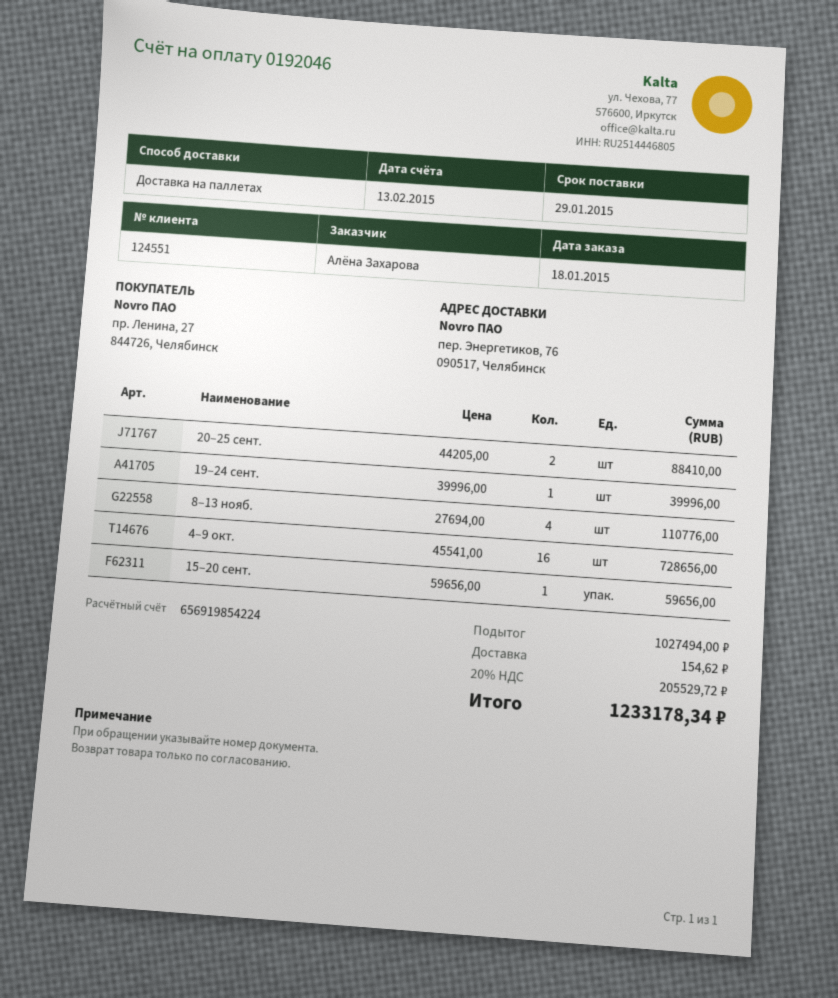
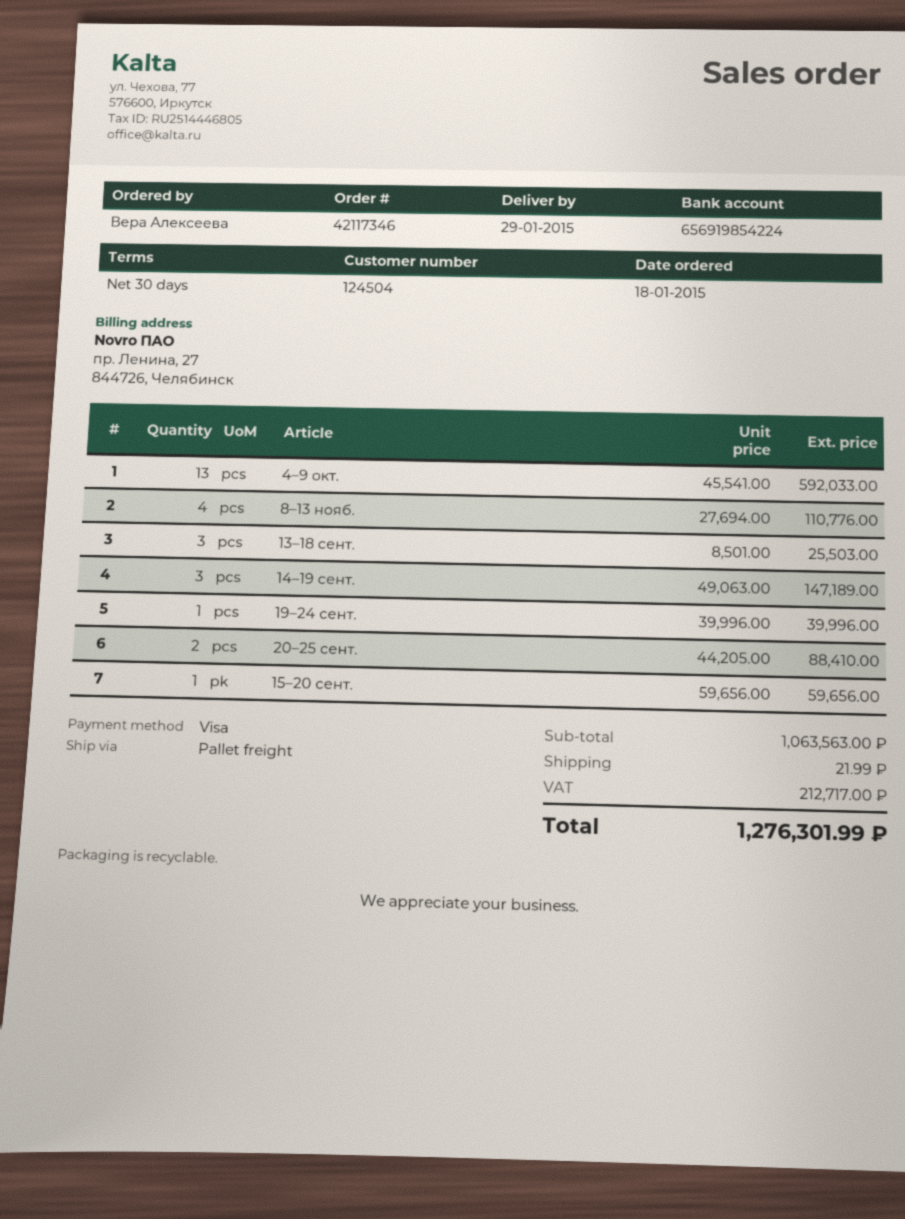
customer number: 124551 -> 124504
ordered by: Алёна Захарова -> Вера Алексеева
4–9 окт.: 16 x 45541.00 = 728656.00 -> 13 x 45541.00 = 592033.00
13–18 сент.: none -> 3 x 8501.00 = 25503.00
14–19 сент.: none -> 3 x 49063.00 = 147189.00
subtotal: 1027494.00 -> 1063563.00
shipping: 154.62 -> 21.99
tax: 205529.72 -> 212717.00
total: 1233178.34 -> 1276301.99

